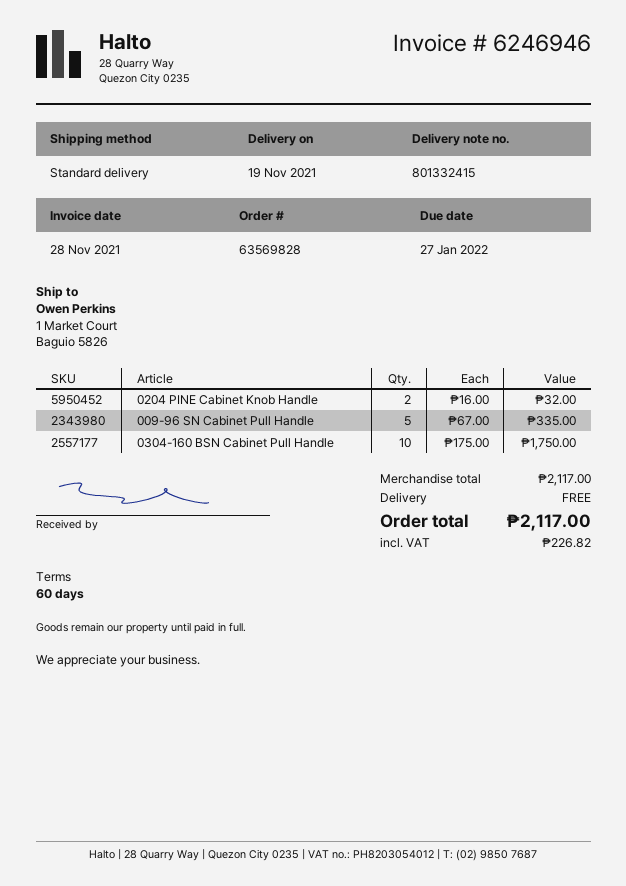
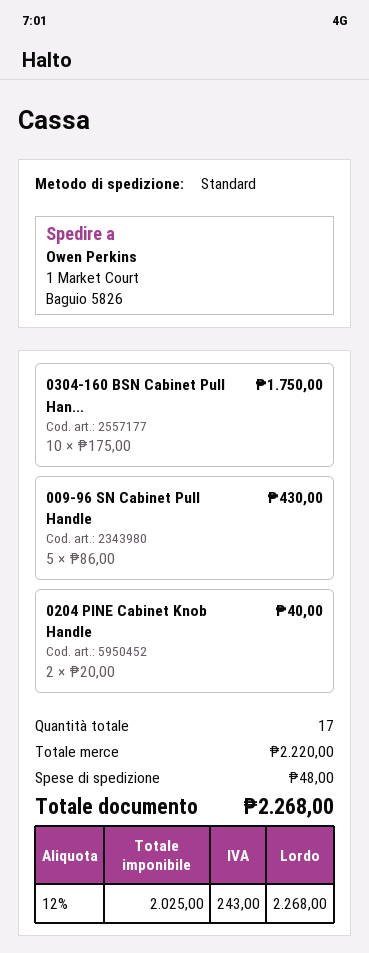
0204 PINE Cabinet Knob Handle: 2 x 16.00 = 32.00 -> 2 x 20.00 = 40.00
009-96 SN Cabinet Pull Handle: 5 x 67.00 = 335.00 -> 5 x 86.00 = 430.00
subtotal: 2117.00 -> 2220.00
shipping: 0.00 -> 48.00
tax: 226.82 -> 243.00
total: 2117.00 -> 2268.00

